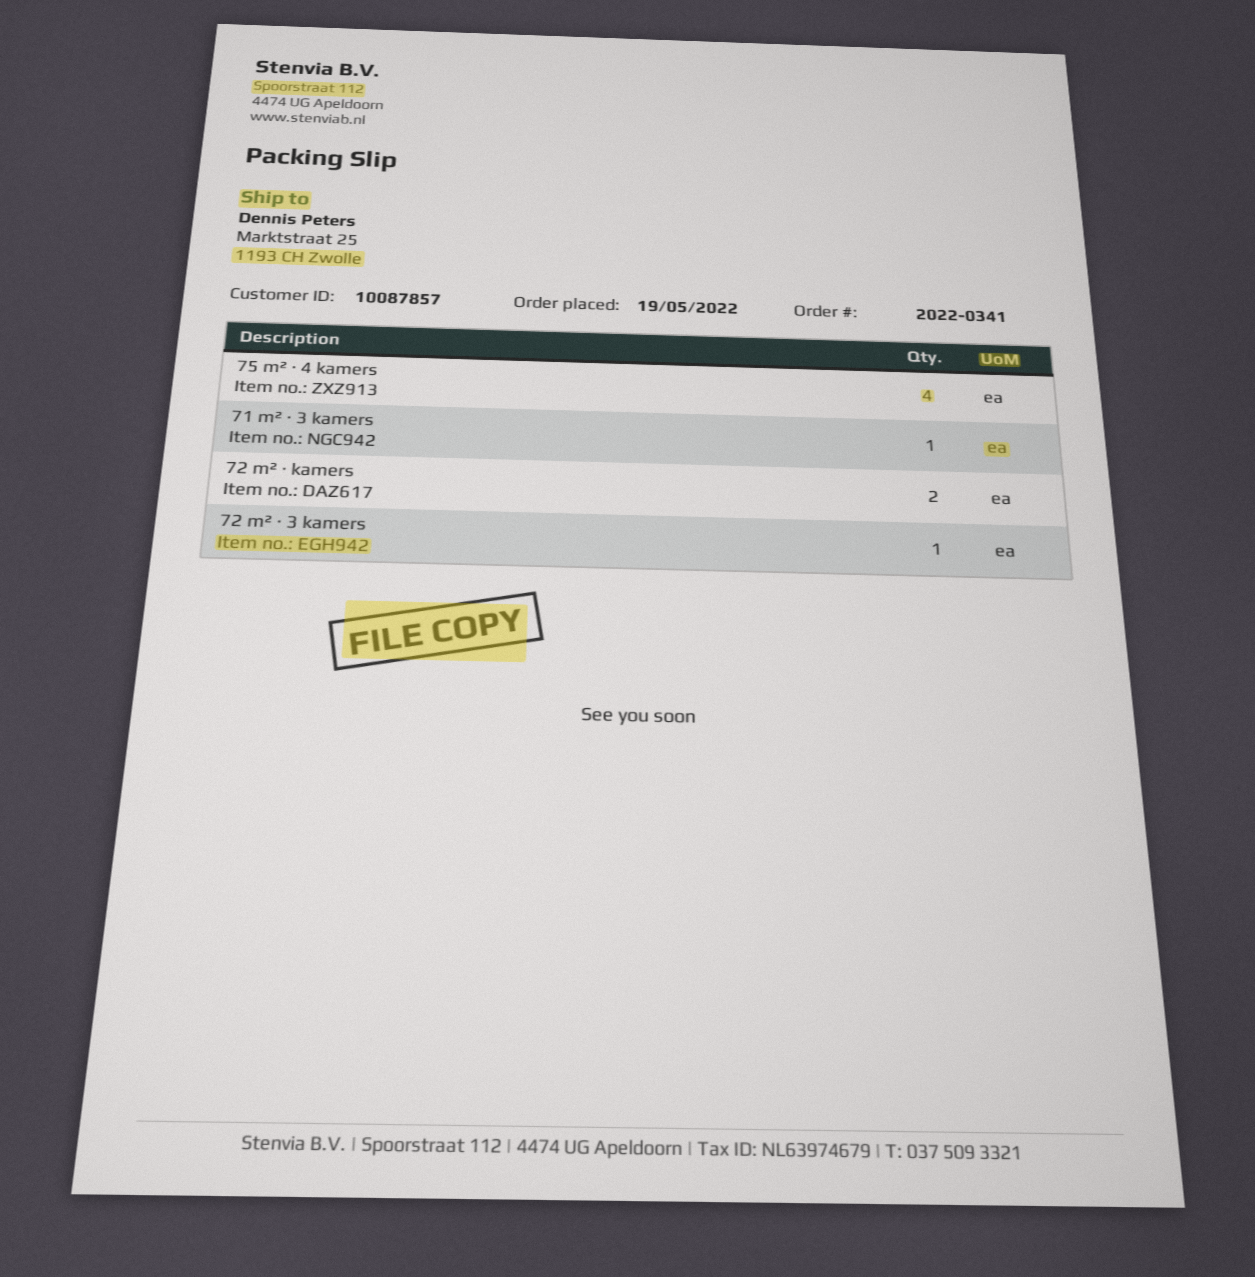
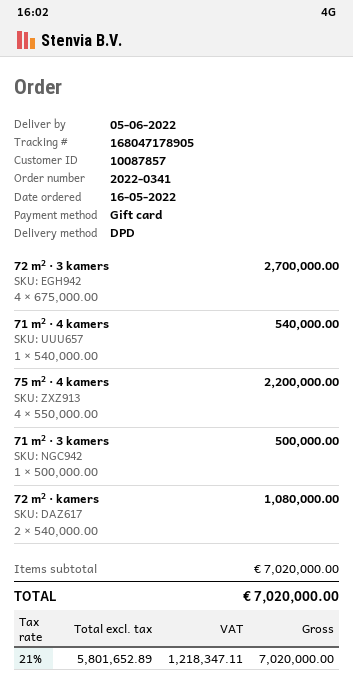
order date: 2022-05-19 -> 2022-05-16
72 m² · 3 kamers: 1 -> 4
71 m² · 4 kamers: none -> 1

